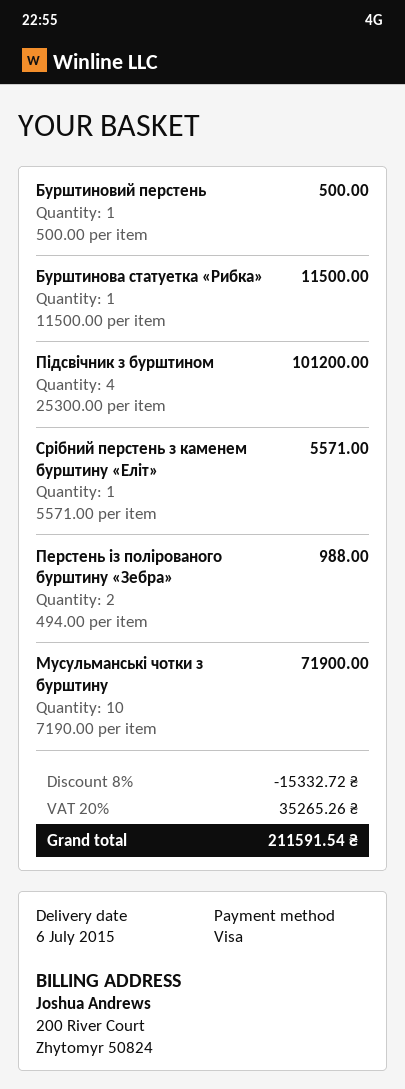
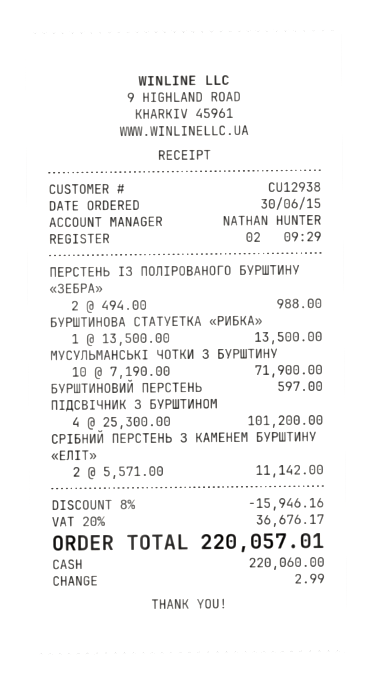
payment method: Visa -> cash
Бурштиновий перстень: 1 x 500.00 = 500.00 -> 1 x 597.00 = 597.00
Бурштинова статуетка «Рибка»: 1 x 11500.00 = 11500.00 -> 1 x 13500.00 = 13500.00
Срібний перстень з каменем бурштину «Еліт»: 1 x 5571.00 = 5571.00 -> 2 x 5571.00 = 11142.00
discount: 8% = 15332.72 -> 8% = 15946.16
tax: 20% = 35265.26 -> 20% = 36676.17
total: 211591.54 -> 220057.01

